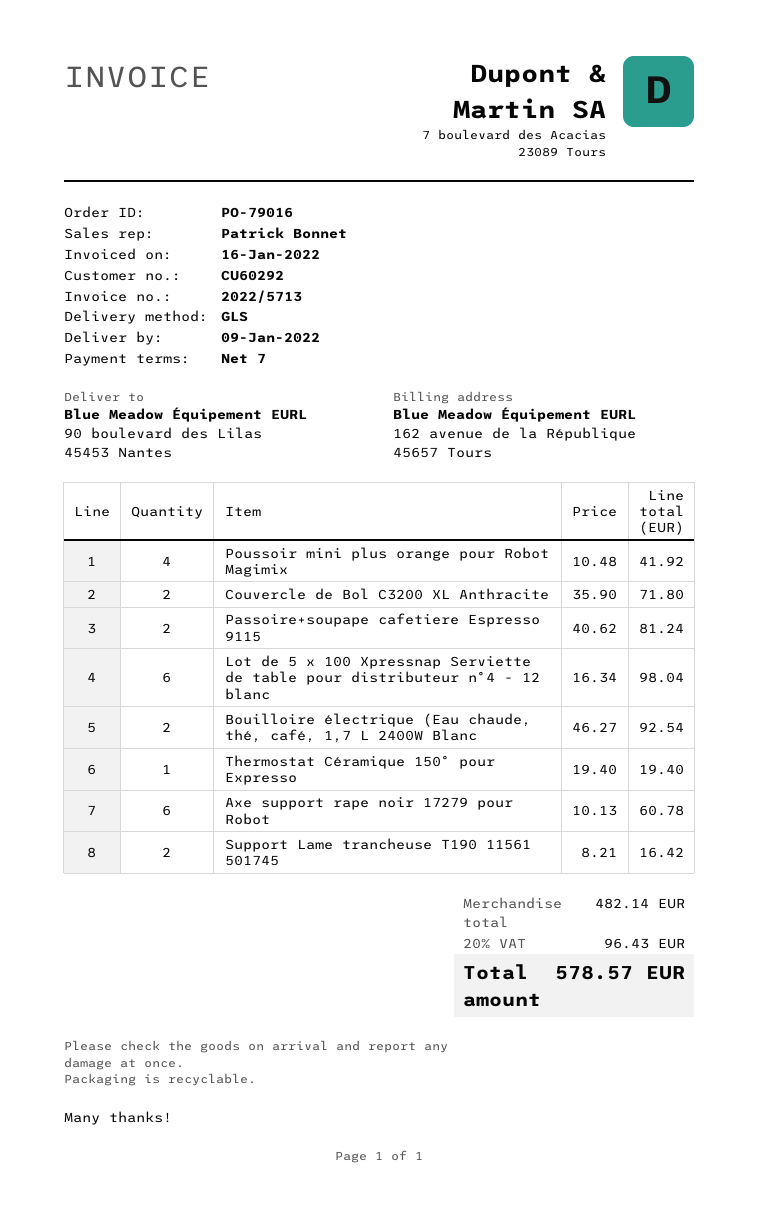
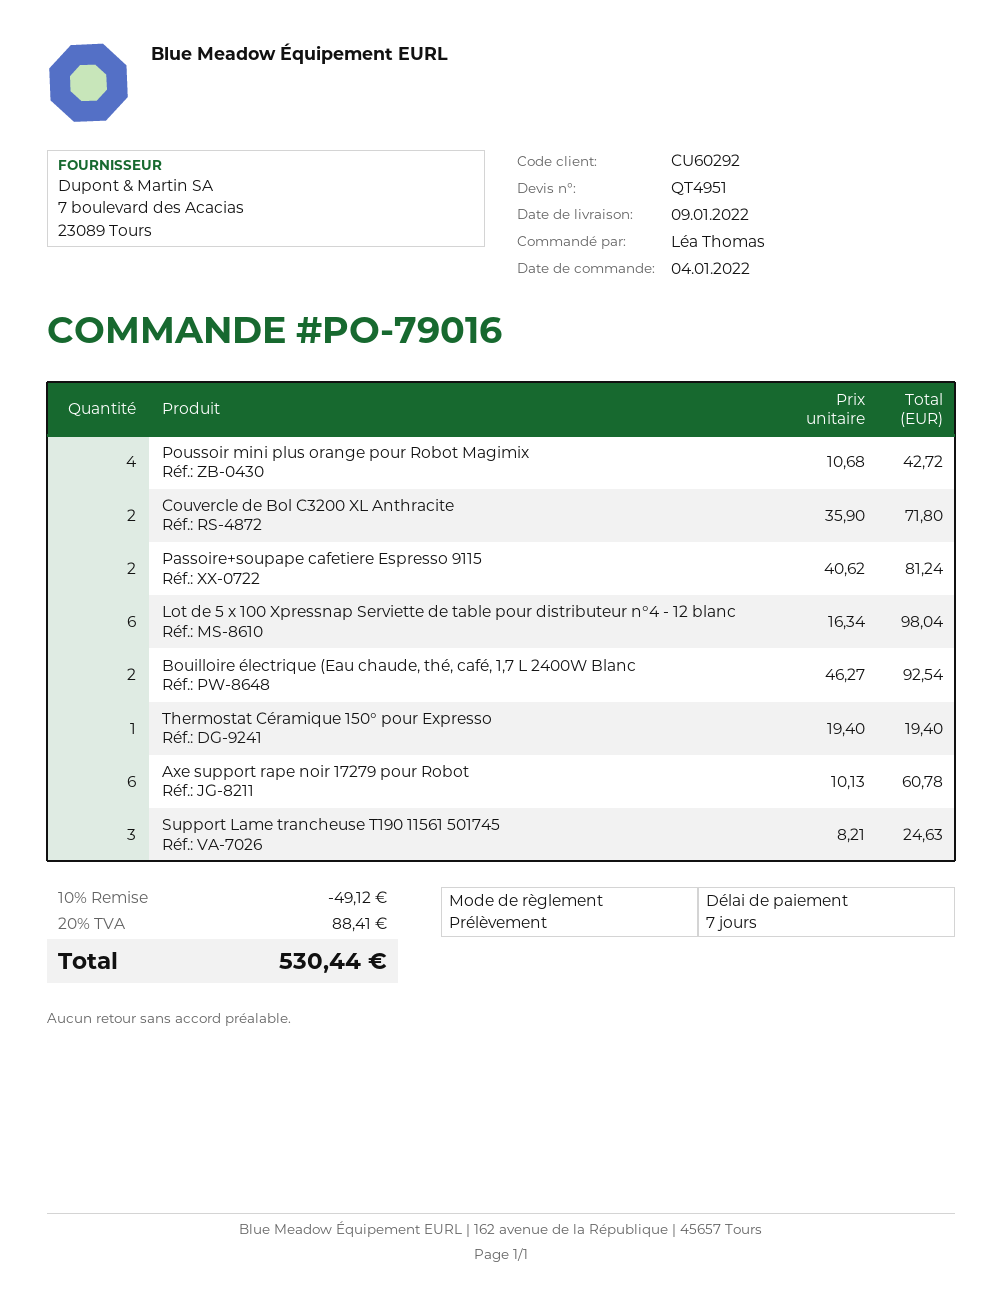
Poussoir mini plus orange pour Robot Magimix: 4 x 10.48 = 41.92 -> 4 x 10.68 = 42.72
Support Lame trancheuse T190 11561 501745: 2 x 8.21 = 16.42 -> 3 x 8.21 = 24.63
discount: none -> 10% = 49.12
tax: 20% = 96.43 -> 20% = 88.41
total: 578.57 -> 530.44

